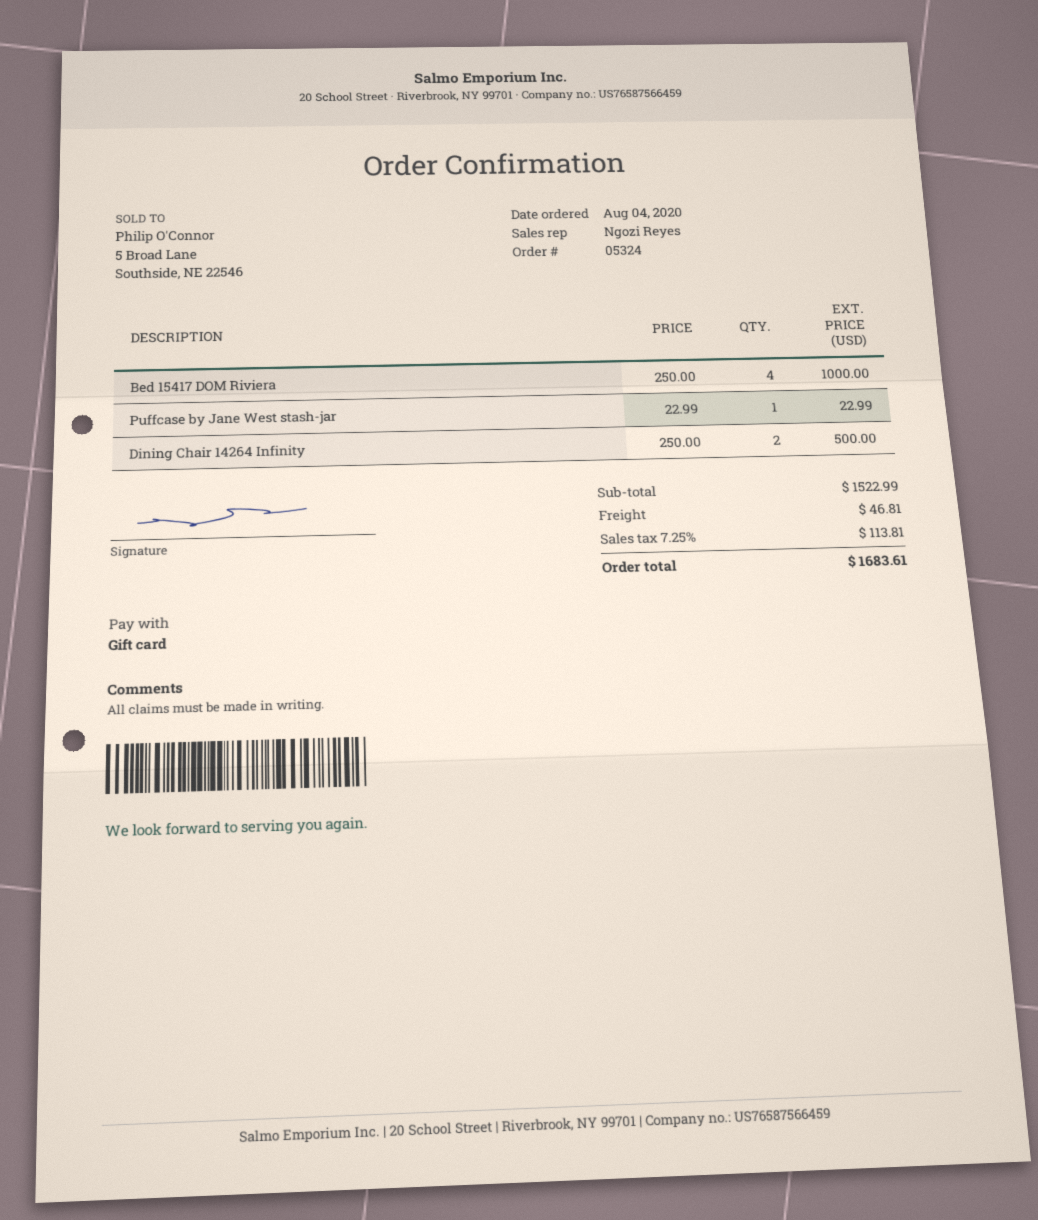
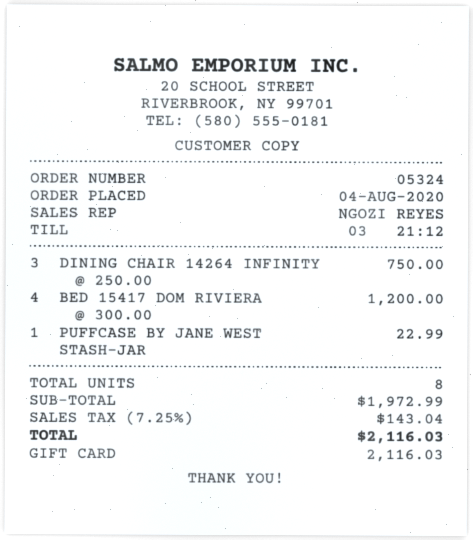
Bed 15417 DOM Riviera: 4 x 250.00 = 1000.00 -> 4 x 300.00 = 1200.00
Dining Chair 14264 Infinity: 2 x 250.00 = 500.00 -> 3 x 250.00 = 750.00
subtotal: 1522.99 -> 1972.99
shipping: 46.81 -> none
tax: 7.25% = 113.81 -> 7.25% = 143.04
total: 1683.61 -> 2116.03

